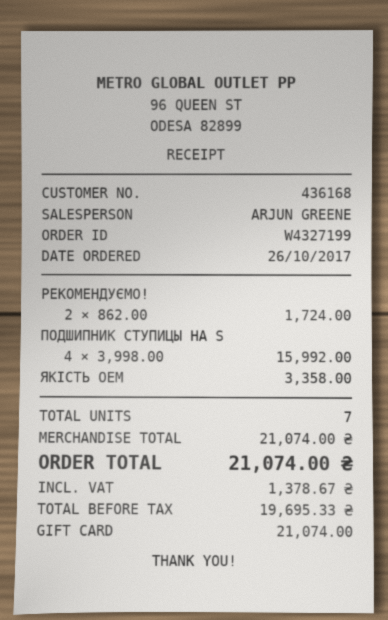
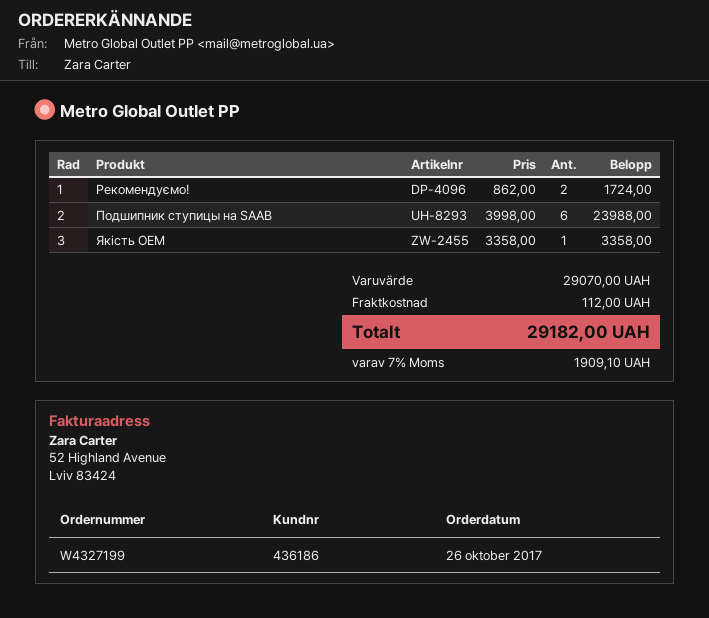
customer number: 436168 -> 436186
ПОДШИПНИК СТУПИЦЫ НА S: 4 x 3998.00 = 15992.00 -> 6 x 3998.00 = 23988.00
subtotal: 21074.00 -> 29070.00
shipping: none -> 112.00
tax: 1378.67 -> 1909.10
total: 21074.00 -> 29182.00

